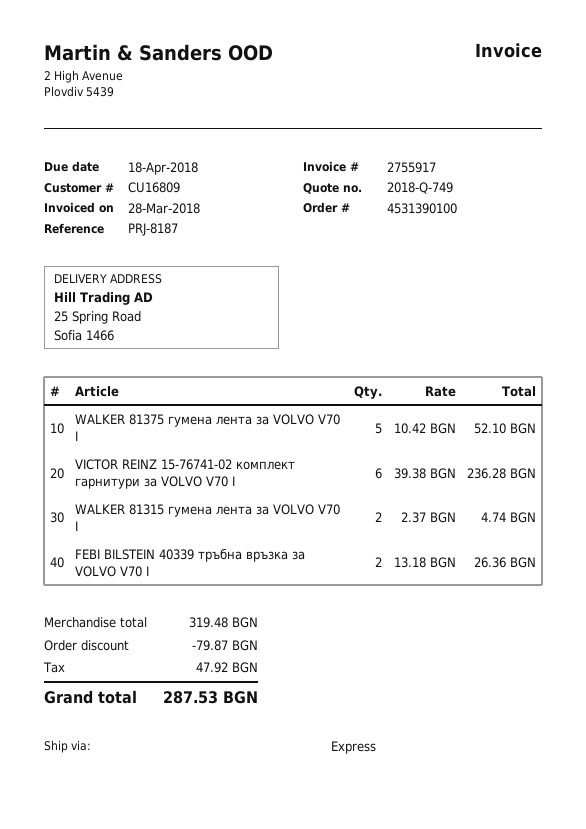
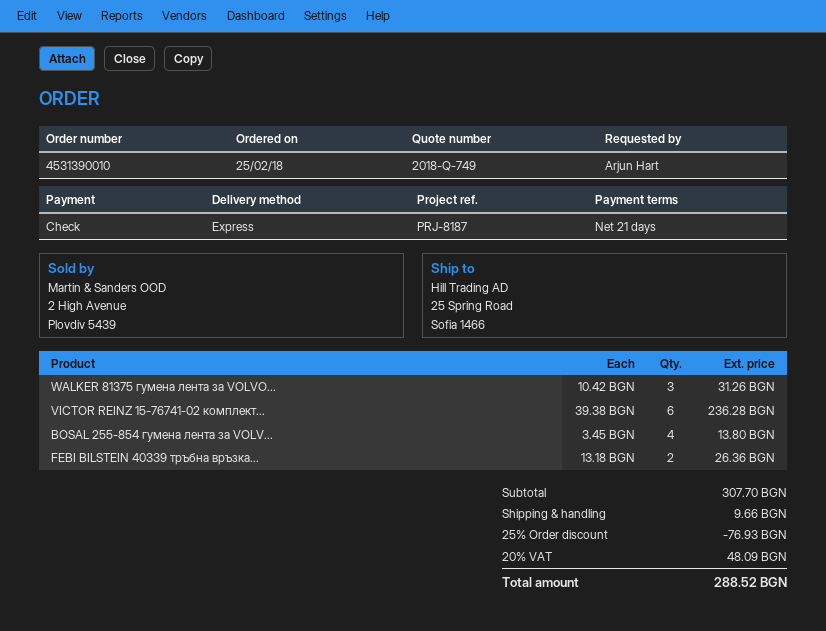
order number: 4531390100 -> 4531390010
WALKER 81375 гумена лента за VOLVO V70 I: 5 x 10.42 = 52.10 -> 3 x 10.42 = 31.26
WALKER 81315 гумена лента за VOLVO V70 I: 2 x 2.37 = 4.74 -> none
BOSAL 255-854 гумена лента за VOLV...: none -> 4 x 3.45 = 13.80
subtotal: 319.48 -> 307.70
discount: 79.87 -> 76.93
shipping: none -> 9.66
tax: 47.92 -> 48.09
total: 287.53 -> 288.52

